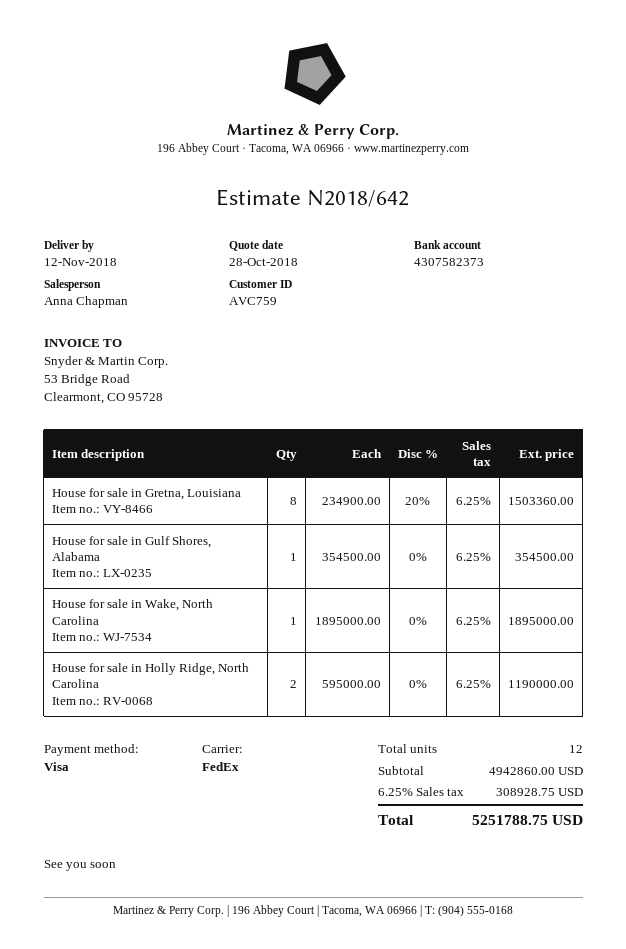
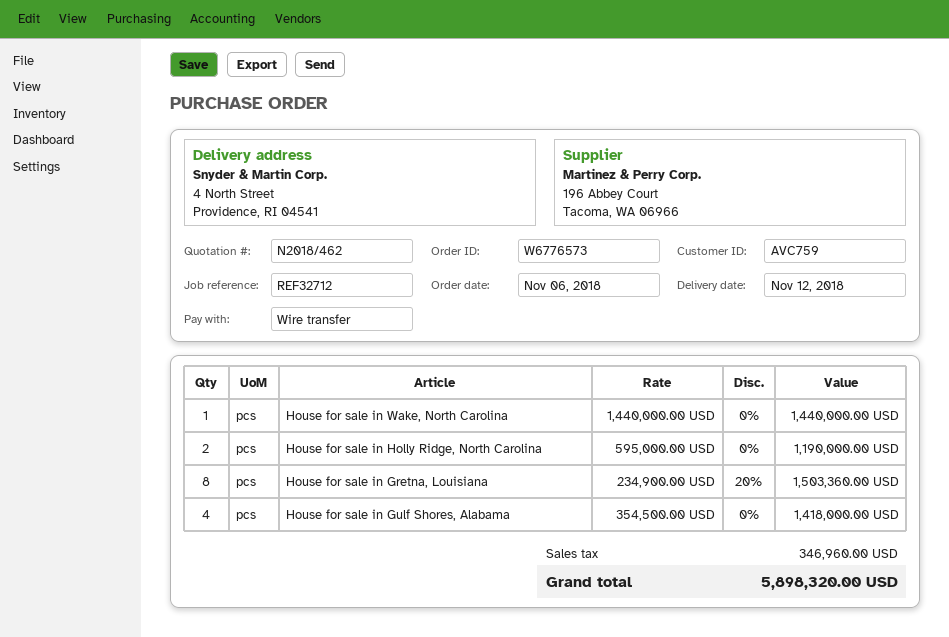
quote number: N2018/642 -> N2018/462
payment method: Visa -> bank transfer
House for sale in Gulf Shores, Alabama: 1 x 354500.00 = 354500.00 -> 4 x 354500.00 = 1418000.00
House for sale in Wake, North Carolina: 1 x 1895000.00 = 1895000.00 -> 1 x 1440000.00 = 1440000.00
tax: 308928.75 -> 346960.00
total: 5251788.75 -> 5898320.00

